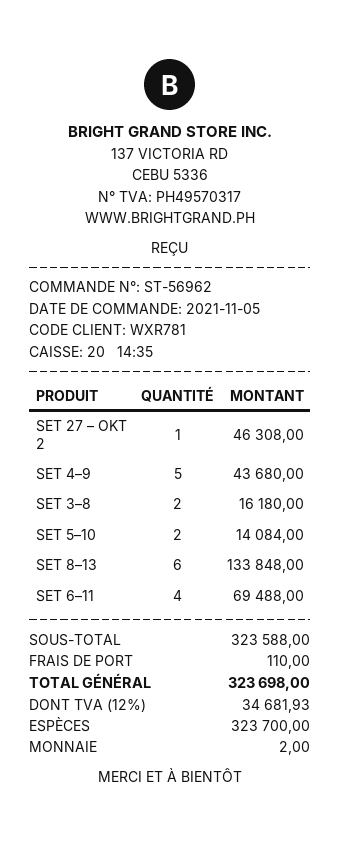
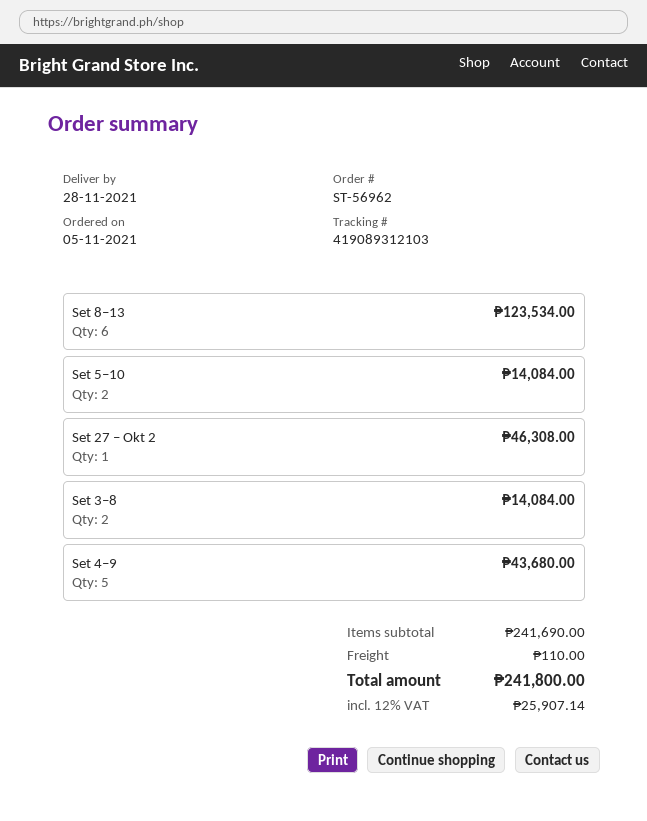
SET 3–8: 2 for 16180.00 -> 2 for 14084.00
SET 8–13: 6 for 133848.00 -> 6 for 123534.00
SET 6–11: 4 for 69488.00 -> none
subtotal: 323588.00 -> 241690.00
tax: 12% = 34681.93 -> 12% = 25907.14
total: 323698.00 -> 241800.00

